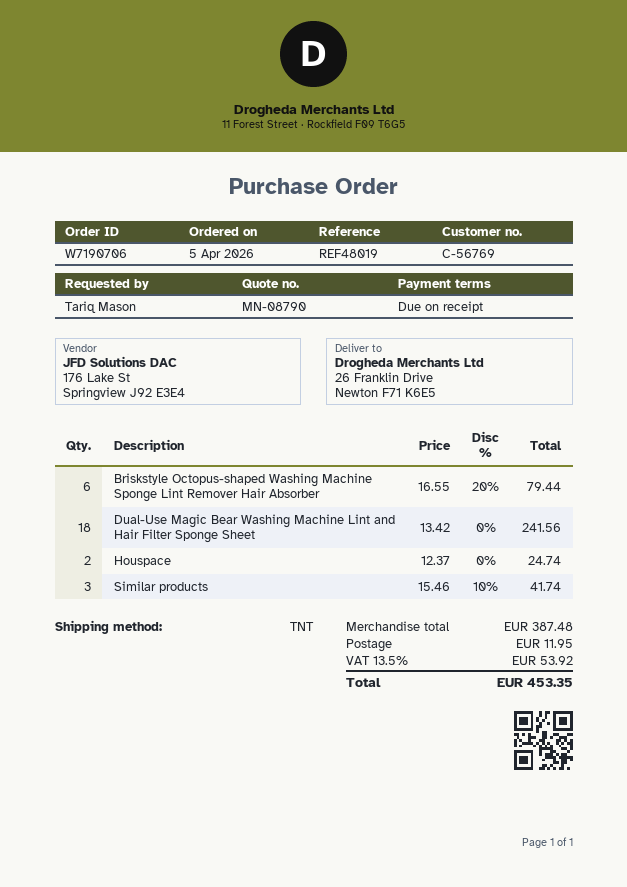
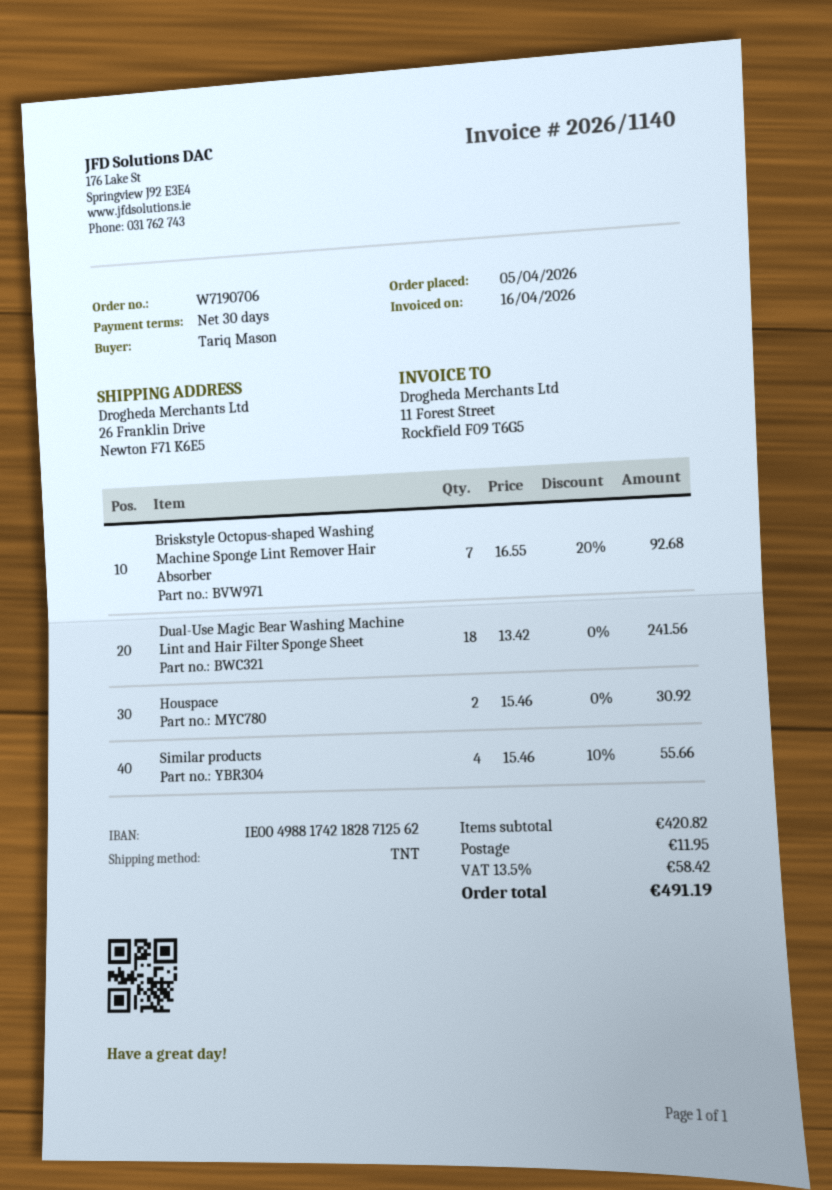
payment terms: on receipt -> 30 days
Briskstyle Octopus-shaped Washing Machine Sponge Lint Remover Hair Absorber: 6 x 16.55 - 20% = 79.44 -> 7 x 16.55 - 20% = 92.68
Houspace: 2 x 12.37 = 24.74 -> 2 x 15.46 = 30.92
Similar products: 3 x 15.46 - 10% = 41.74 -> 4 x 15.46 - 10% = 55.66
subtotal: 387.48 -> 420.82
tax: 13.5% = 53.92 -> 13.5% = 58.42
total: 453.35 -> 491.19

